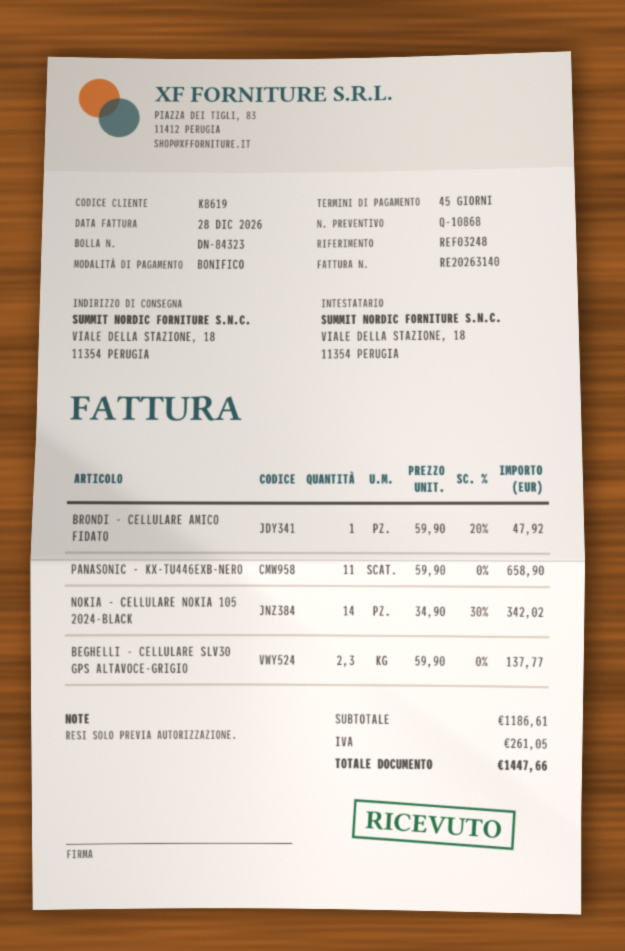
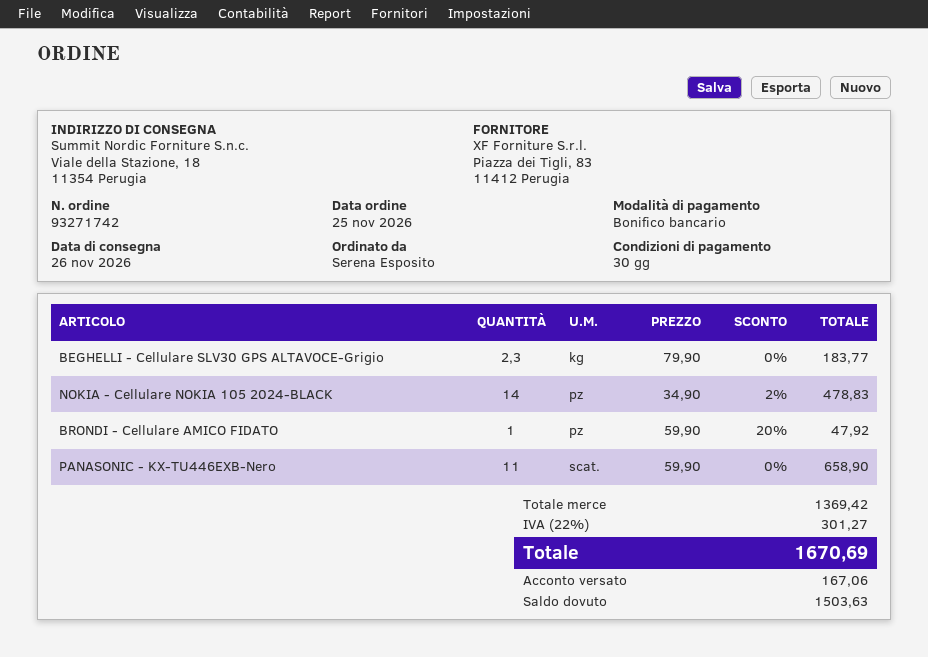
payment terms: 45 days -> 30 days
NOKIA - CELLULARE NOKIA 105 2024-BLACK: 14 x 34.90 - 30% = 342.02 -> 14 x 34.90 - 2% = 478.83
BEGHELLI - CELLULARE SLV30 GPS ALTAVOCE-GRIGIO: 2.3 x 59.90 = 137.77 -> 2.3 x 79.90 = 183.77
subtotal: 1186.61 -> 1369.42
tax: 261.05 -> 301.27
total: 1447.66 -> 1670.69

